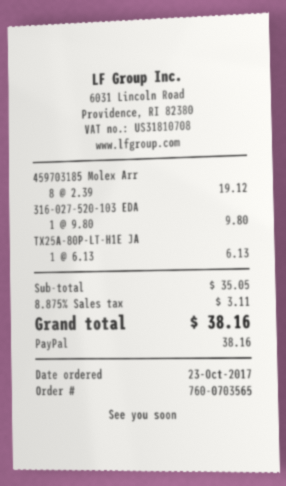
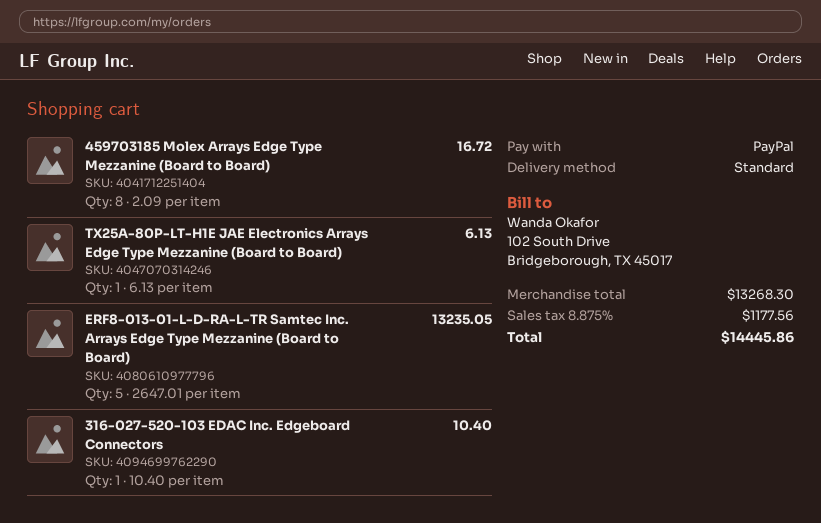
459703185 Molex Arr: 8 x 2.39 = 19.12 -> 8 x 2.09 = 16.72
316-027-520-103 EDA: 1 x 9.80 = 9.80 -> 1 x 10.40 = 10.40
ERF8-013-01-L-D-RA-L-TR Samtec Inc. Arrays Edge Type Mezzanine (Board to Board): none -> 5 x 2647.01 = 13235.05
subtotal: 35.05 -> 13268.30
tax: 8.875% = 3.11 -> 8.875% = 1177.56
total: 38.16 -> 14445.86

